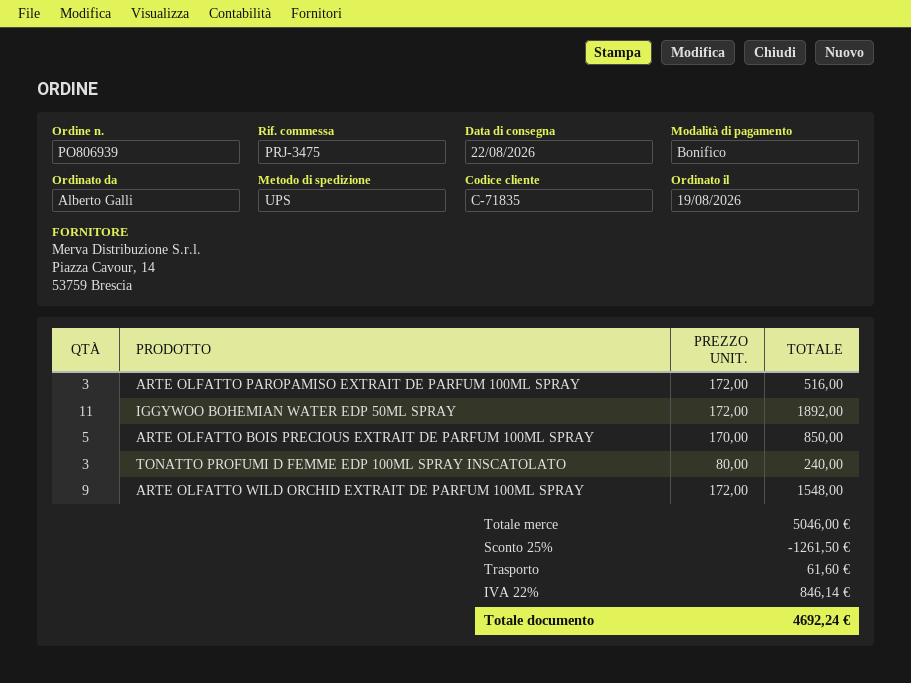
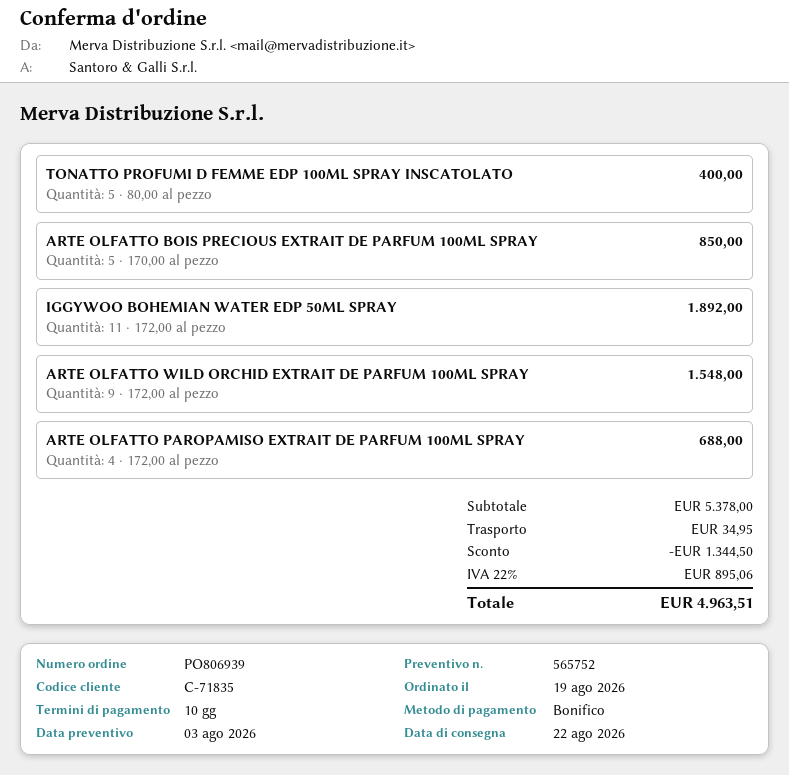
ARTE OLFATTO PAROPAMISO EXTRAIT DE PARFUM 100ML SPRAY: 3 x 172.00 = 516.00 -> 4 x 172.00 = 688.00
TONATTO PROFUMI D FEMME EDP 100ML SPRAY INSCATOLATO: 3 x 80.00 = 240.00 -> 5 x 80.00 = 400.00
subtotal: 5046.00 -> 5378.00
discount: 1261.50 -> 1344.50
shipping: 61.60 -> 34.95
tax: 22% = 846.14 -> 22% = 895.06
total: 4692.24 -> 4963.51

